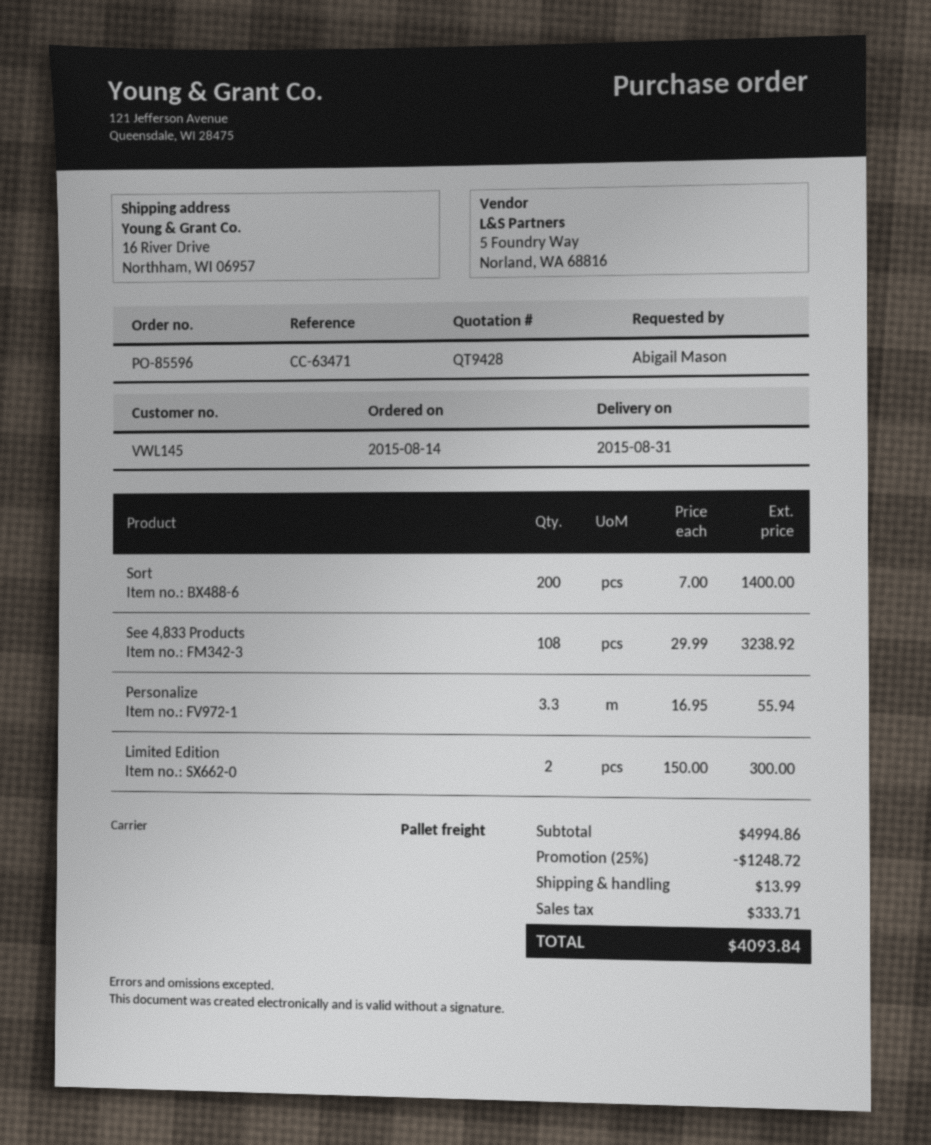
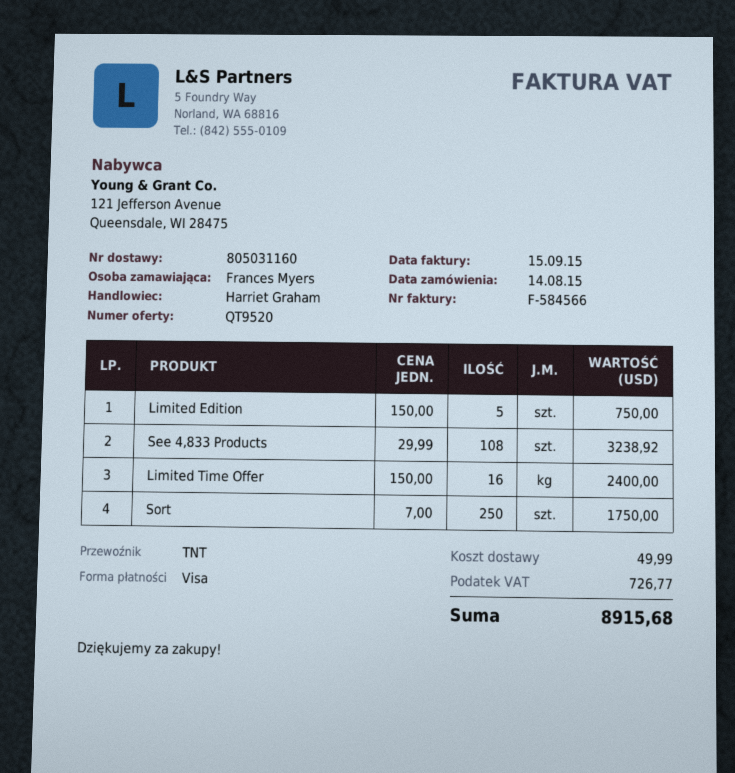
quote number: QT9428 -> QT9520
ordered by: Abigail Mason -> Frances Myers
shipping method: pallet freight -> TNT
Sort: 200 x 7.00 = 1400.00 -> 250 x 7.00 = 1750.00
Personalize: 3.3 x 16.95 = 55.94 -> none
Limited Edition: 2 x 150.00 = 300.00 -> 5 x 150.00 = 750.00
Limited Time Offer: none -> 16 x 150.00 = 2400.00
discount: 25% = 1248.72 -> none
shipping: 13.99 -> 49.99
tax: 333.71 -> 726.77
total: 4093.84 -> 8915.68

